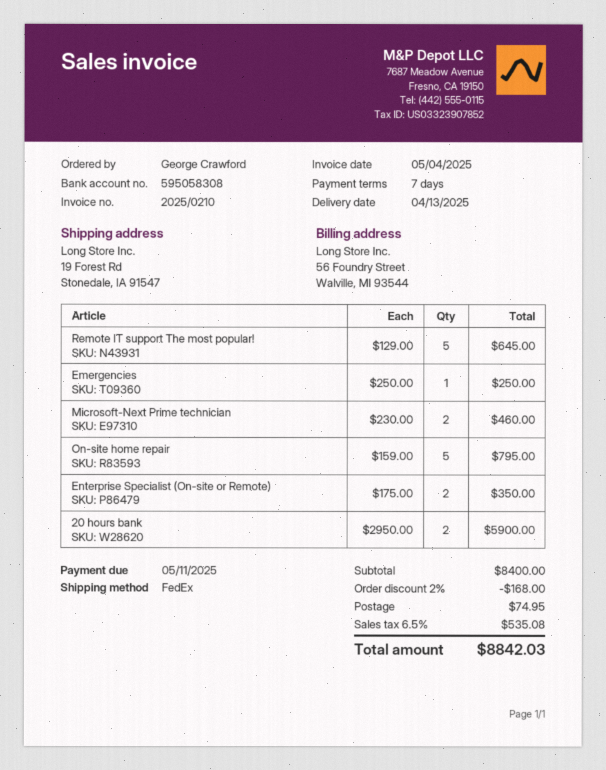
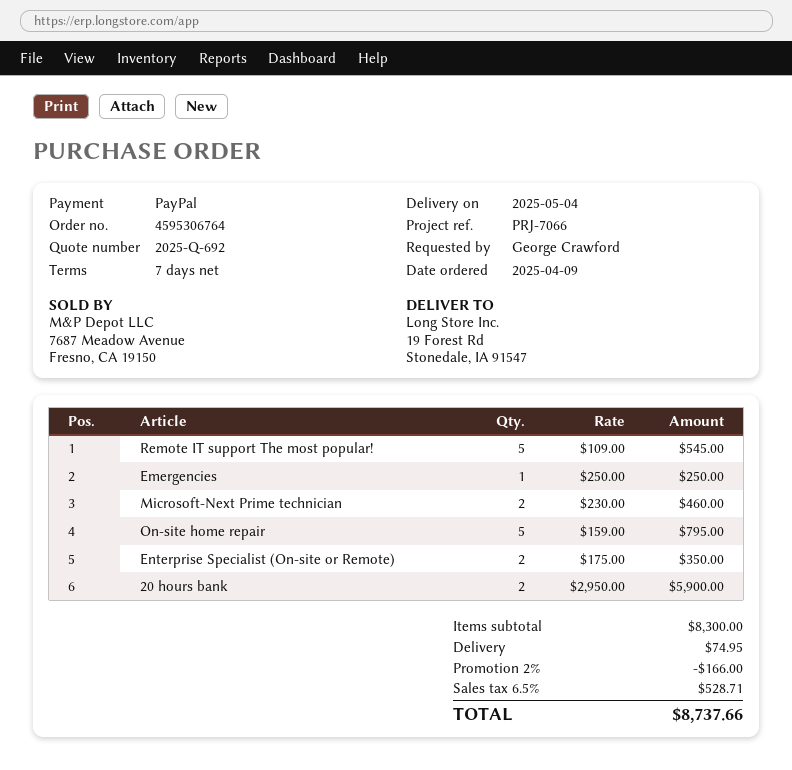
delivery date: 2025-04-13 -> 2025-05-04
Remote IT support The most popular!: 5 x 129.00 = 645.00 -> 5 x 109.00 = 545.00
subtotal: 8400.00 -> 8300.00
discount: 2% = 168.00 -> 2% = 166.00
tax: 6.5% = 535.08 -> 6.5% = 528.71
total: 8842.03 -> 8737.66

